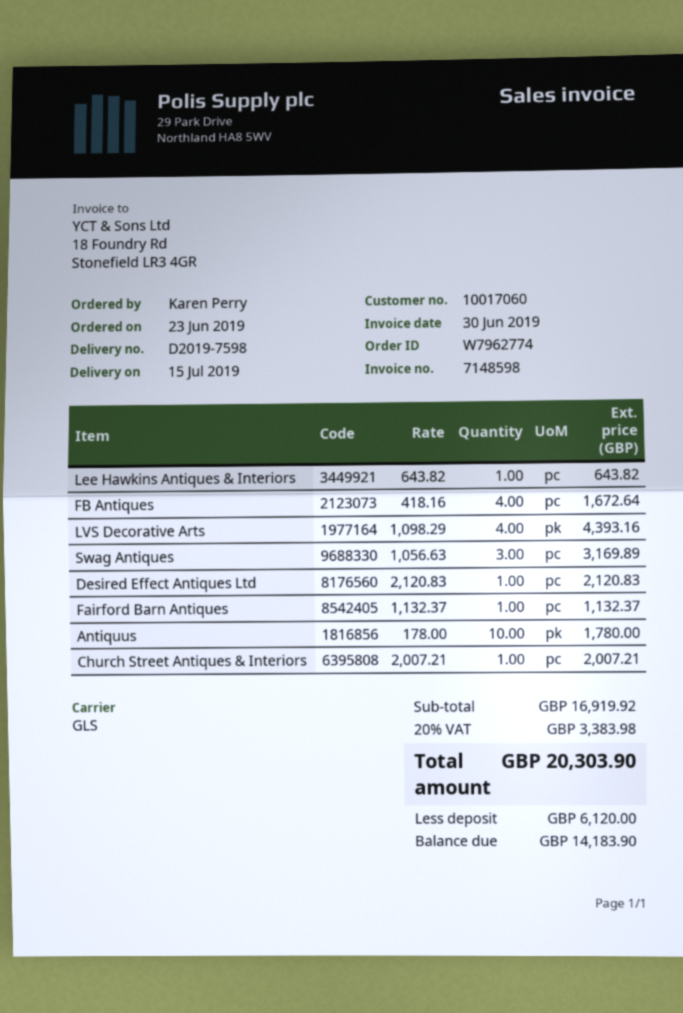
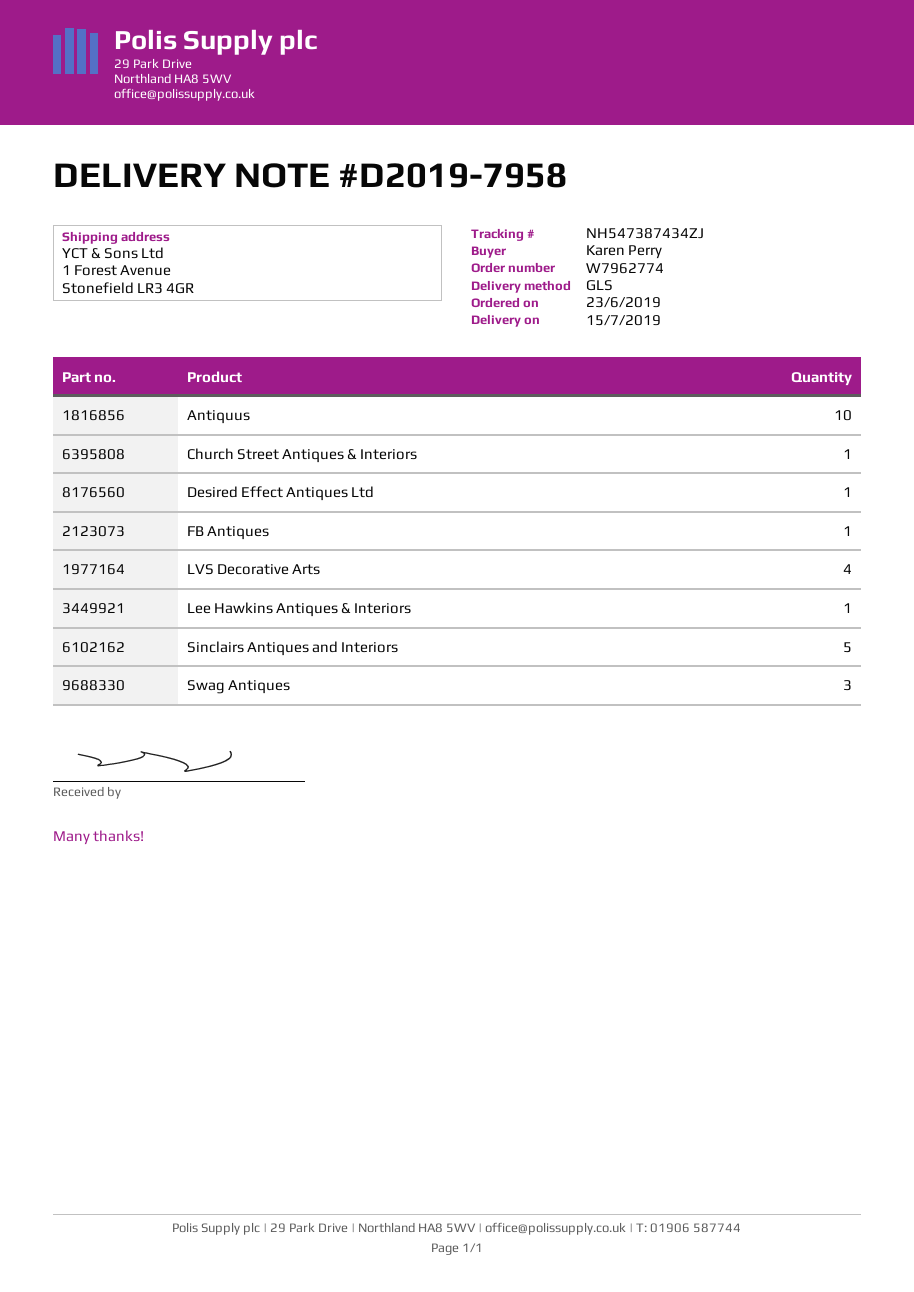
delivery note number: D2019-7598 -> D2019-7958
FB Antiques: 4 -> 1
Fairford Barn Antiques: 1 -> none
Sinclairs Antiques and Interiors: none -> 5

